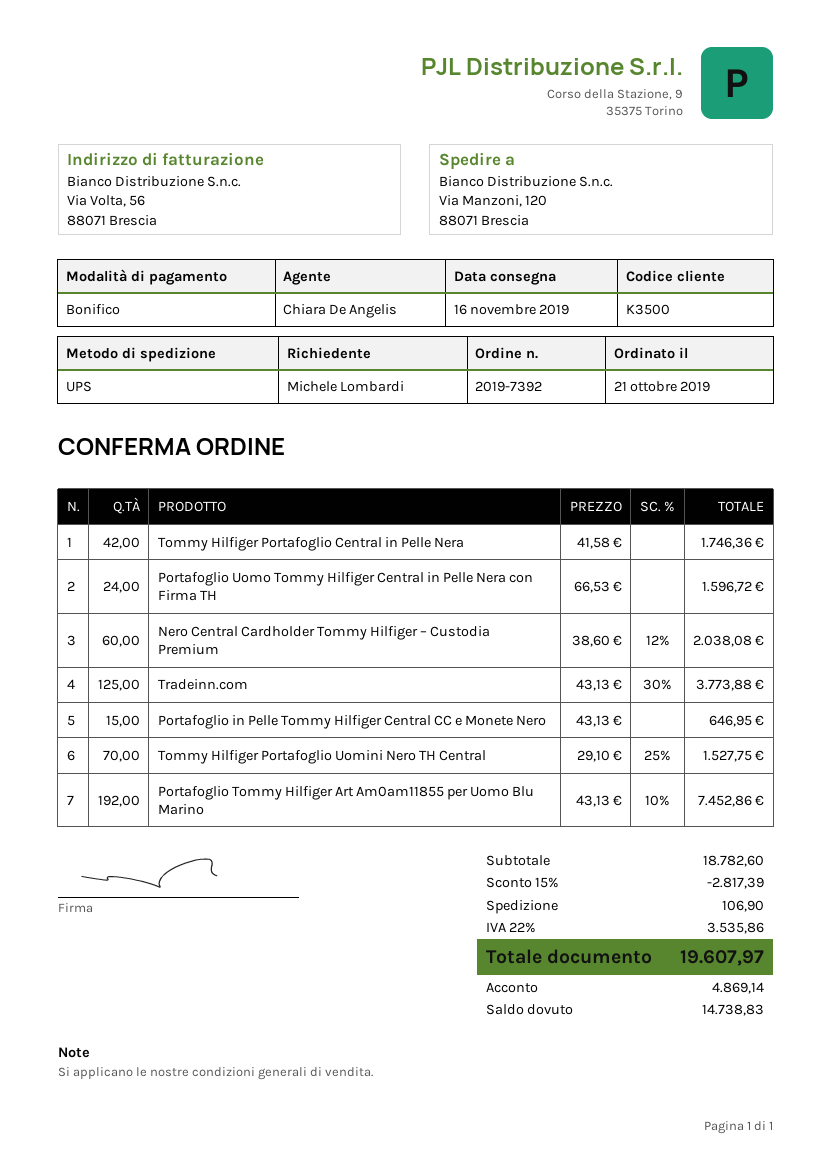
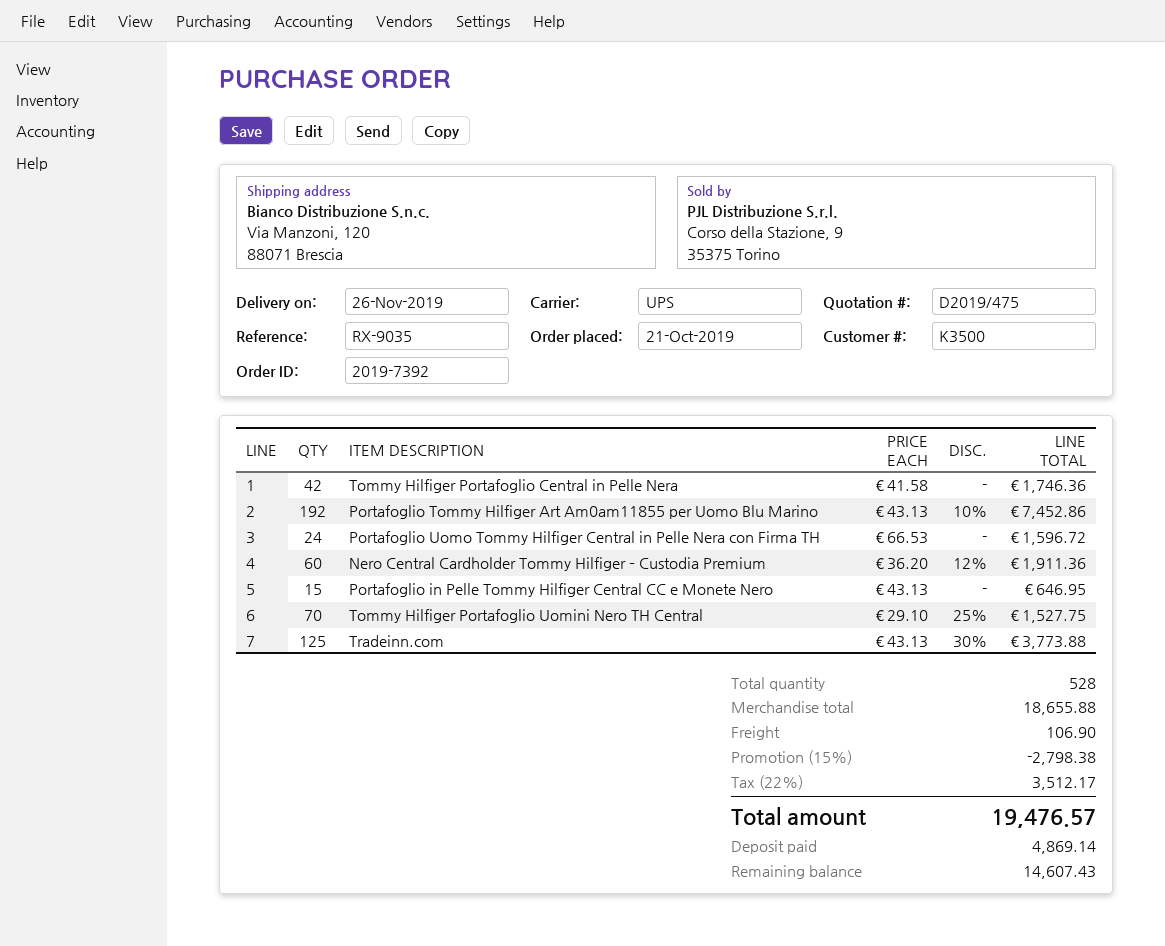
delivery date: 2019-11-16 -> 2019-11-26
Nero Central Cardholder Tommy Hilfiger – Custodia Premium: 60 x 38.60 - 12% = 2038.08 -> 60 x 36.20 - 12% = 1911.36
subtotal: 18782.60 -> 18655.88
discount: 15% = 2817.39 -> 15% = 2798.38
tax: 22% = 3535.86 -> 22% = 3512.17
total: 19607.97 -> 19476.57
balance: 14738.83 -> 14607.43

